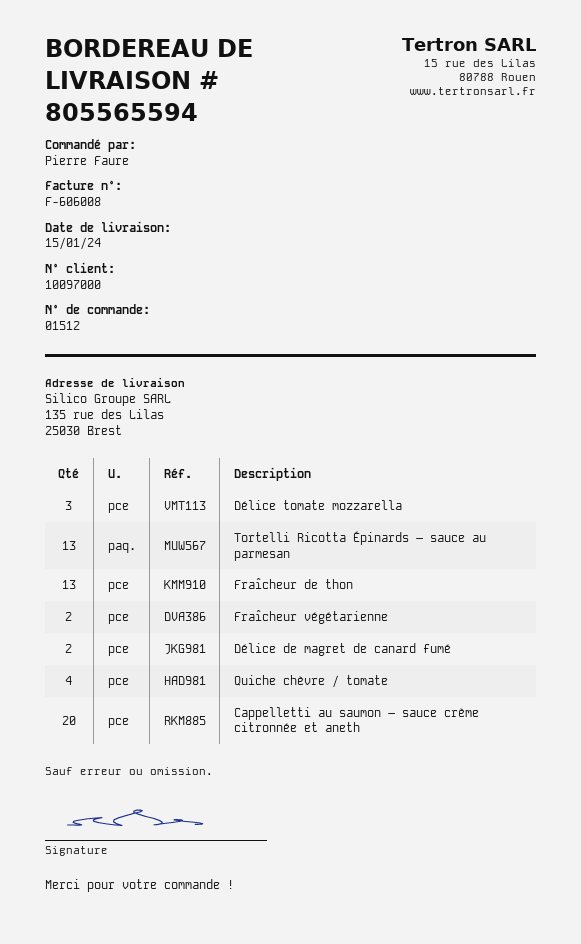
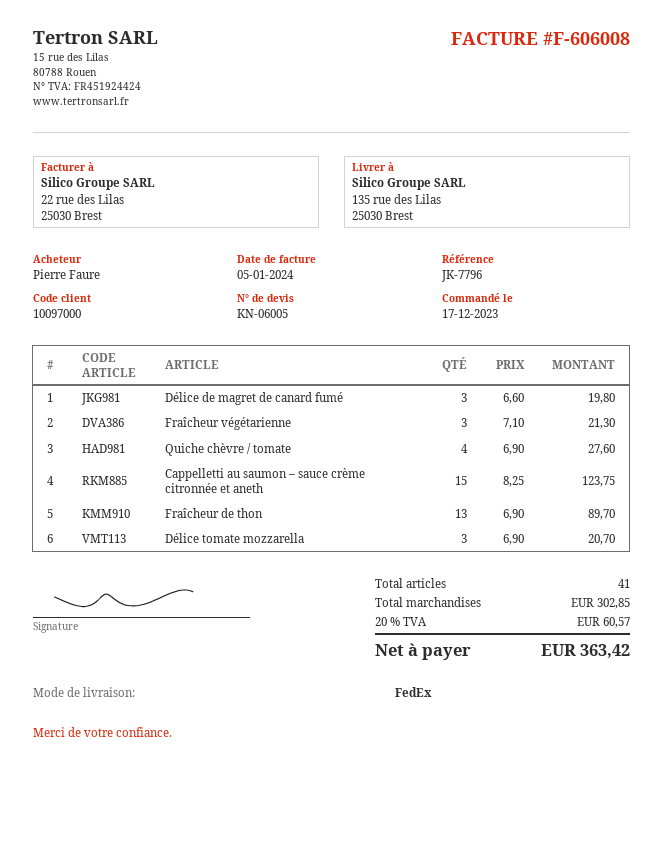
Tortelli Ricotta Épinards – sauce au parmesan: 13 -> none
Fraîcheur végétarienne: 2 -> 3
Délice de magret de canard fumé: 2 -> 3
Cappelletti au saumon – sauce crème citronnée et aneth: 20 -> 15

